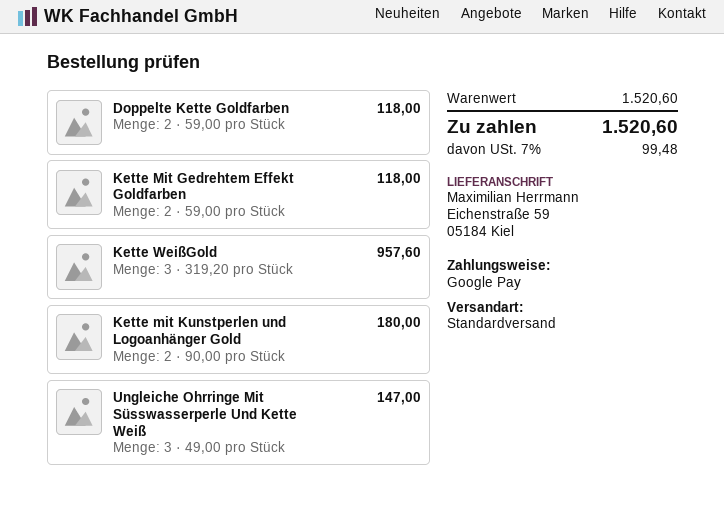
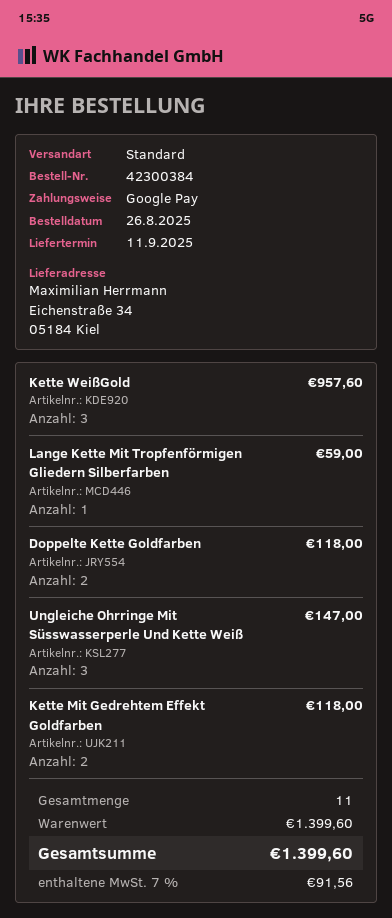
ship to: Eichenstraße 59, 05184 Kiel -> Eichenstraße 34, 05184 Kiel
Kette mit Kunstperlen und Logoanhänger Gold: 2 for 180.00 -> none
Lange Kette Mit Tropfenförmigen Gliedern Silberfarben: none -> 1 for 59.00
subtotal: 1520.60 -> 1399.60
tax: 7% = 99.48 -> 7% = 91.56
total: 1520.60 -> 1399.60

